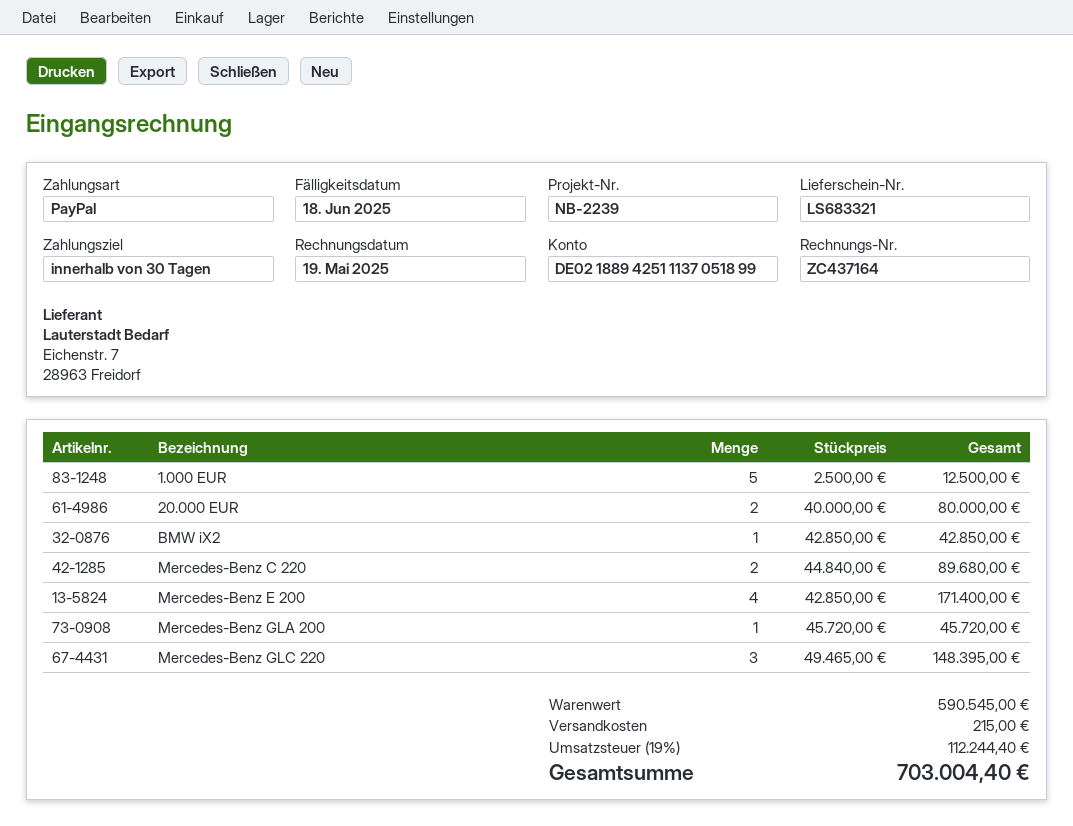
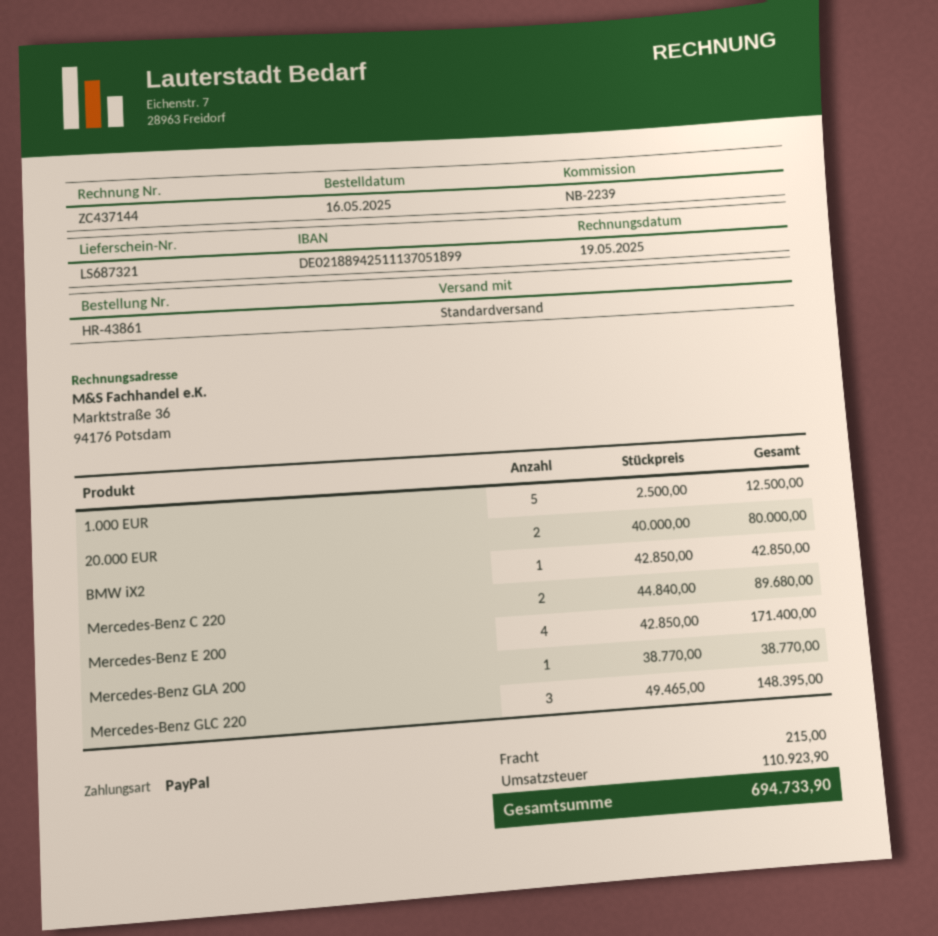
delivery note number: LS683321 -> LS687321
invoice number: ZC437164 -> ZC437144
Mercedes-Benz GLA 200: 1 x 45720.00 = 45720.00 -> 1 x 38770.00 = 38770.00
tax: 112244.40 -> 110923.90
total: 703004.40 -> 694733.90

